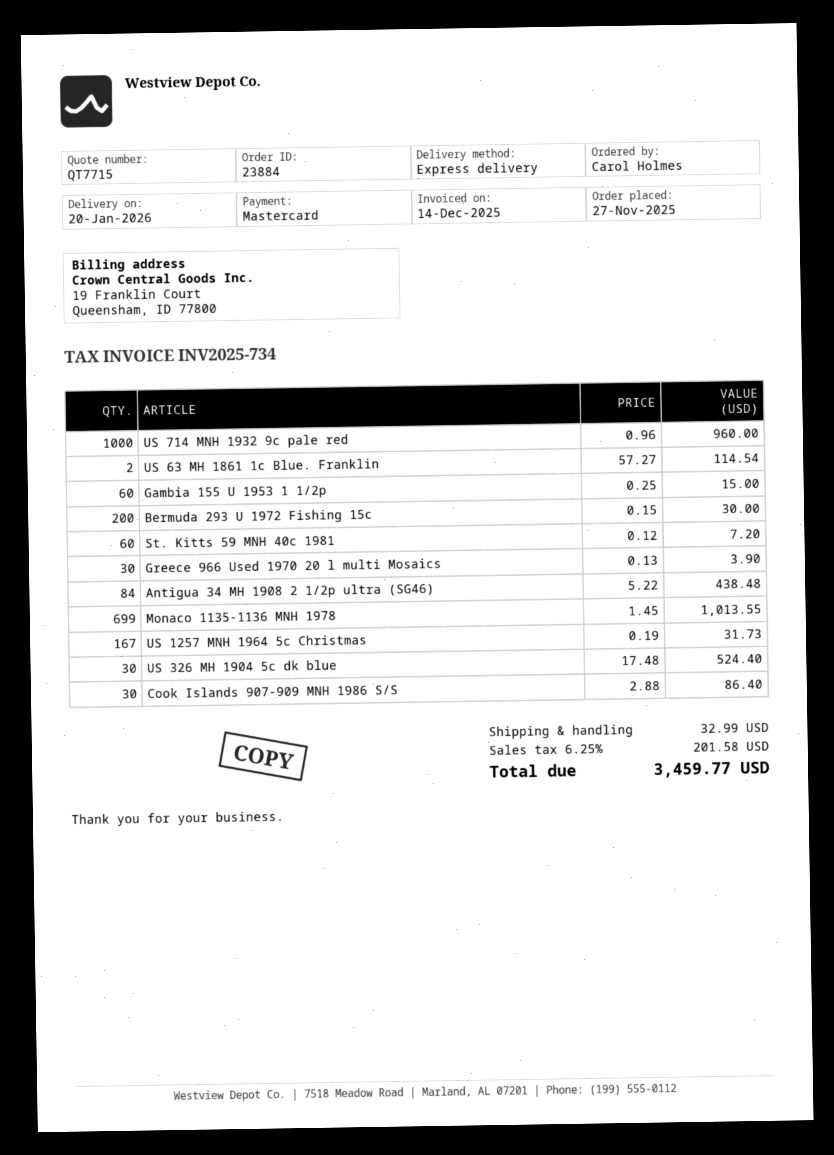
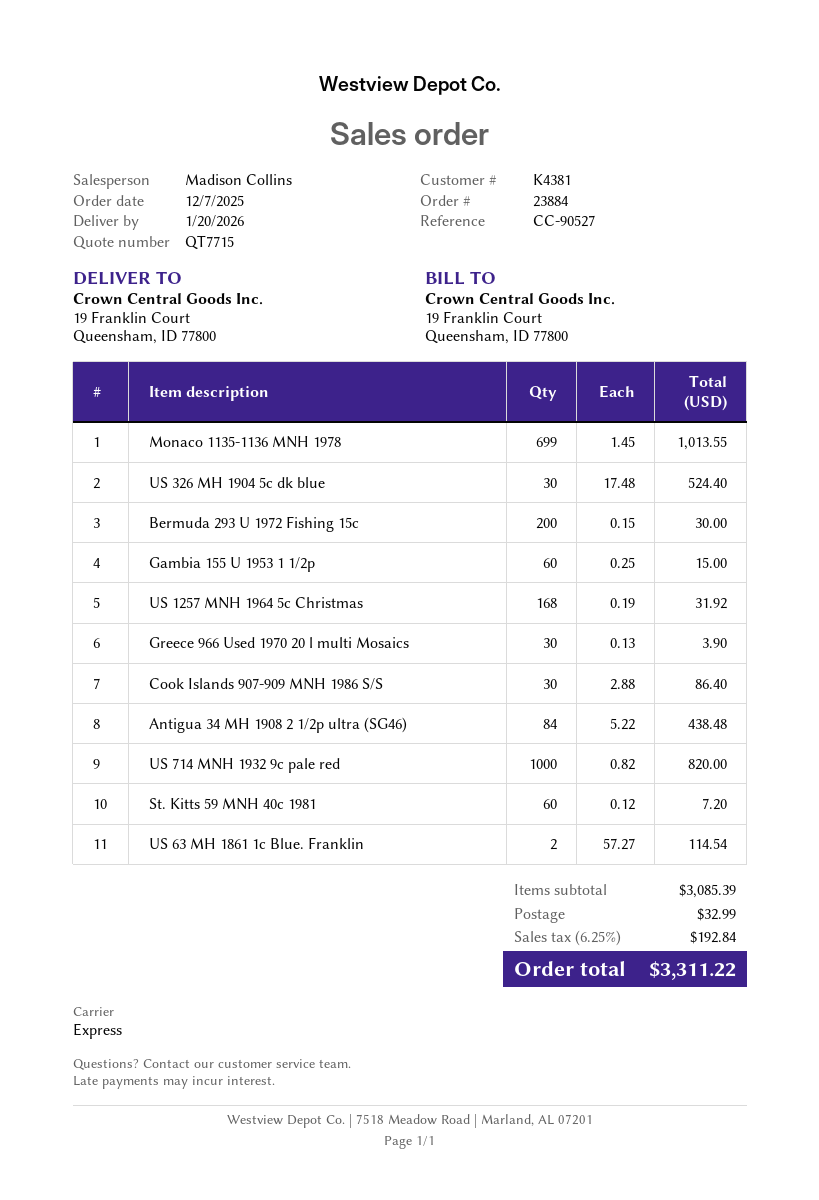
order date: 2025-11-27 -> 2025-12-07
US 714 MNH 1932 9c pale red: 1000 x 0.96 = 960.00 -> 1000 x 0.82 = 820.00
US 1257 MNH 1964 5c Christmas: 167 x 0.19 = 31.73 -> 168 x 0.19 = 31.92
tax: 6.25% = 201.58 -> 6.25% = 192.84
total: 3459.77 -> 3311.22

